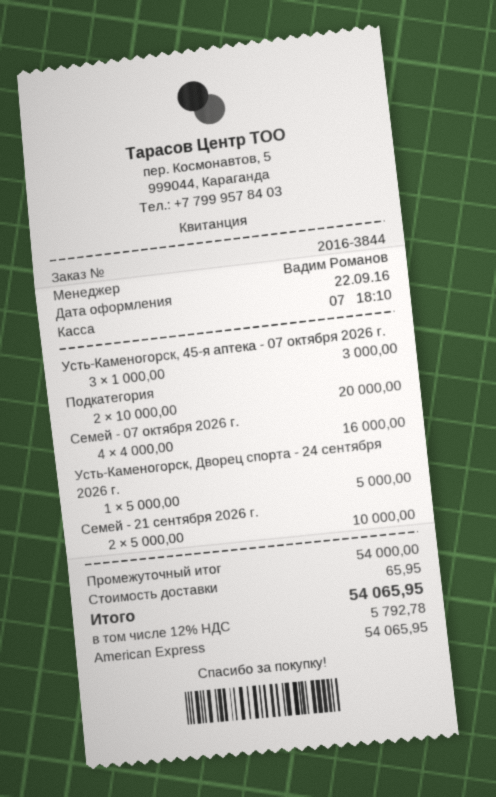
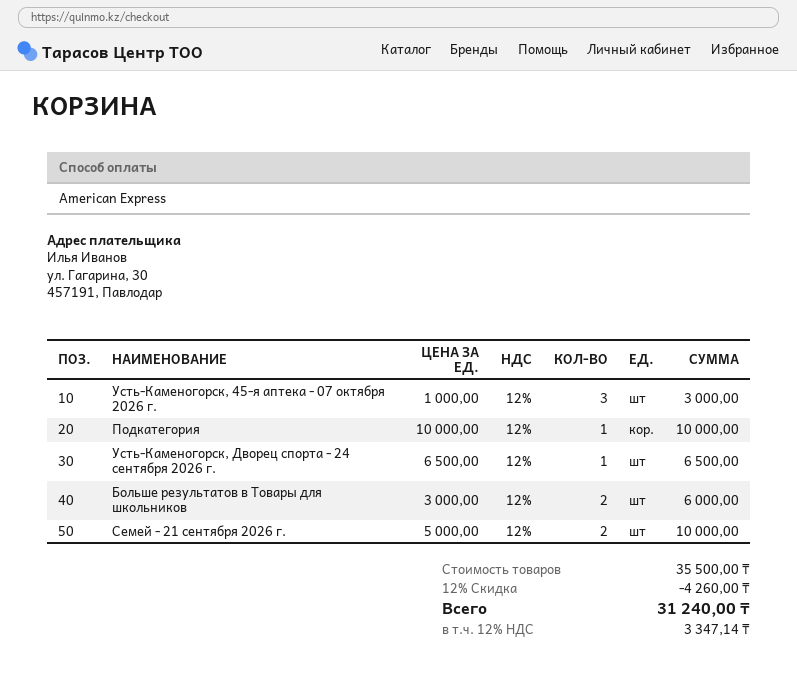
Подкатегория: 2 x 10000.00 = 20000.00 -> 1 x 10000.00 = 10000.00
Семей - 07 октября 2026 г.: 4 x 4000.00 = 16000.00 -> none
Усть-Каменогорск, Дворец спорта - 24 сентября 2026 г.: 1 x 5000.00 = 5000.00 -> 1 x 6500.00 = 6500.00
Больше результатов в Товары для школьников: none -> 2 x 3000.00 = 6000.00
subtotal: 54000.00 -> 35500.00
discount: none -> 12% = 4260.00
shipping: 65.95 -> none
tax: 12% = 5792.78 -> 12% = 3347.14
total: 54065.95 -> 31240.00

